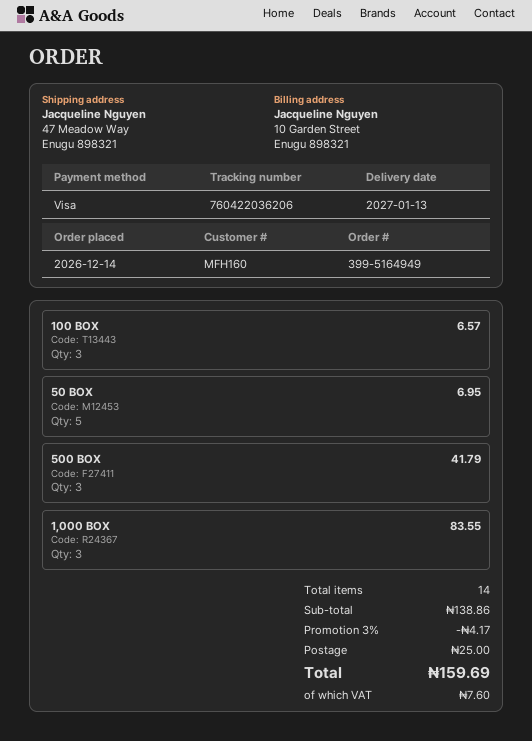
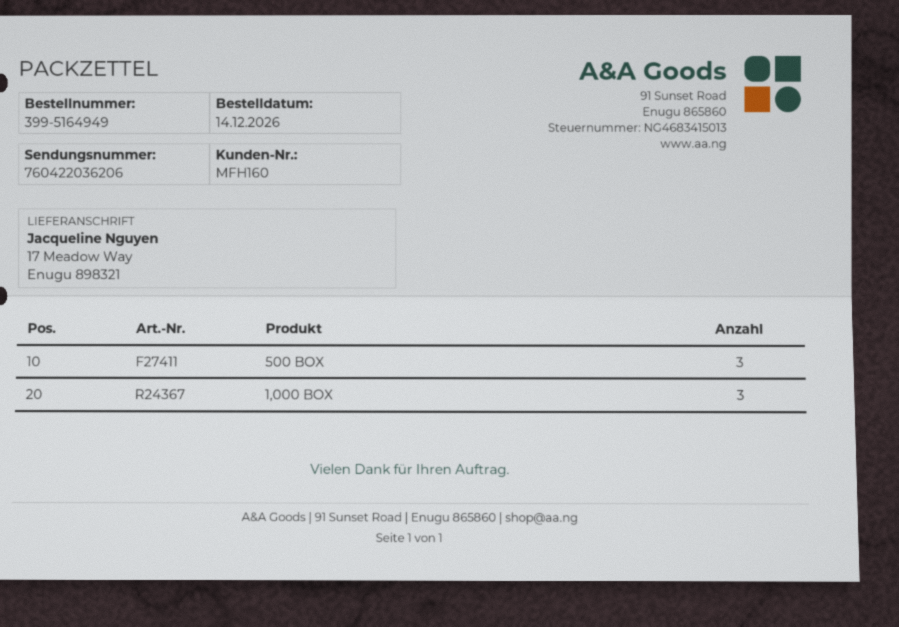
ship to: 47 Meadow Way, Enugu 898321 -> 17 Meadow Way, Enugu 898321
100 BOX: 3 -> none
50 BOX: 5 -> none

